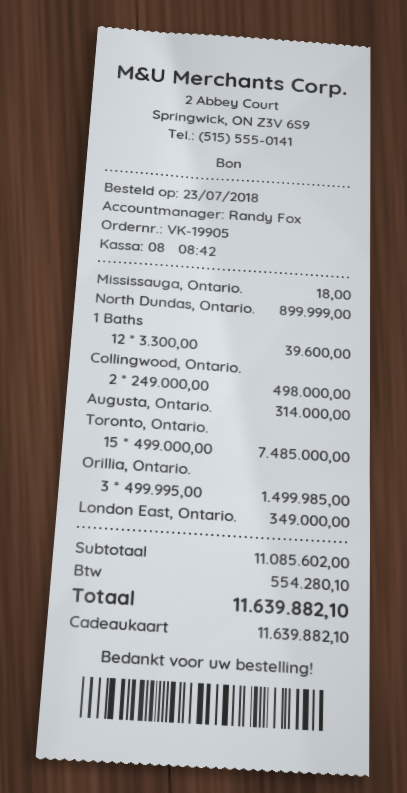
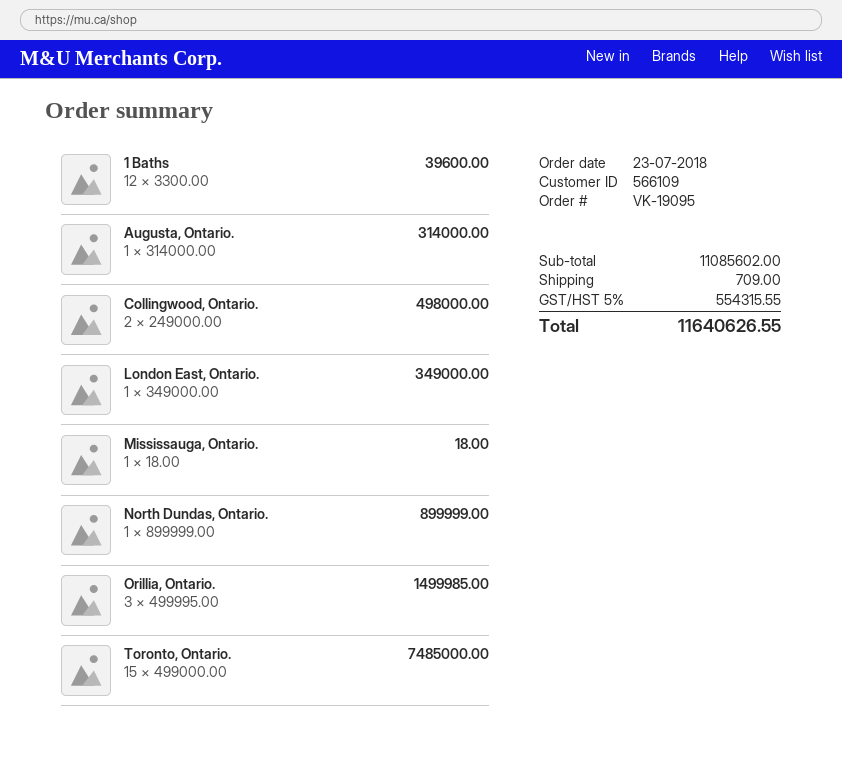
order number: VK-19905 -> VK-19095
shipping: none -> 709.00
tax: 554280.10 -> 554315.55
total: 11639882.10 -> 11640626.55

